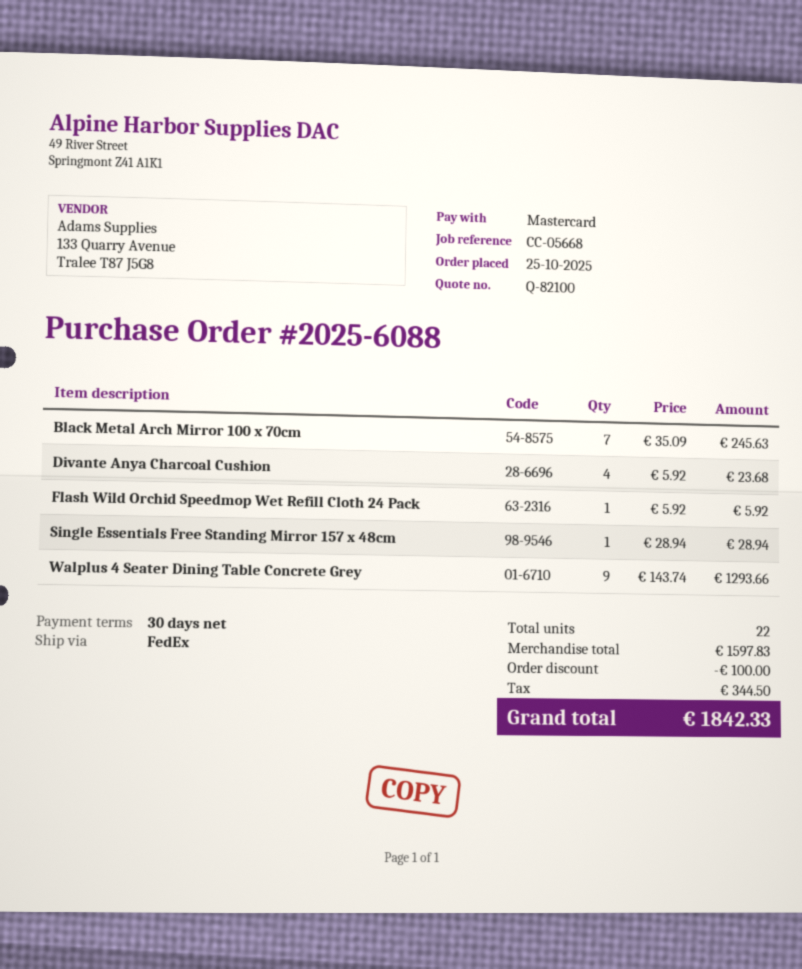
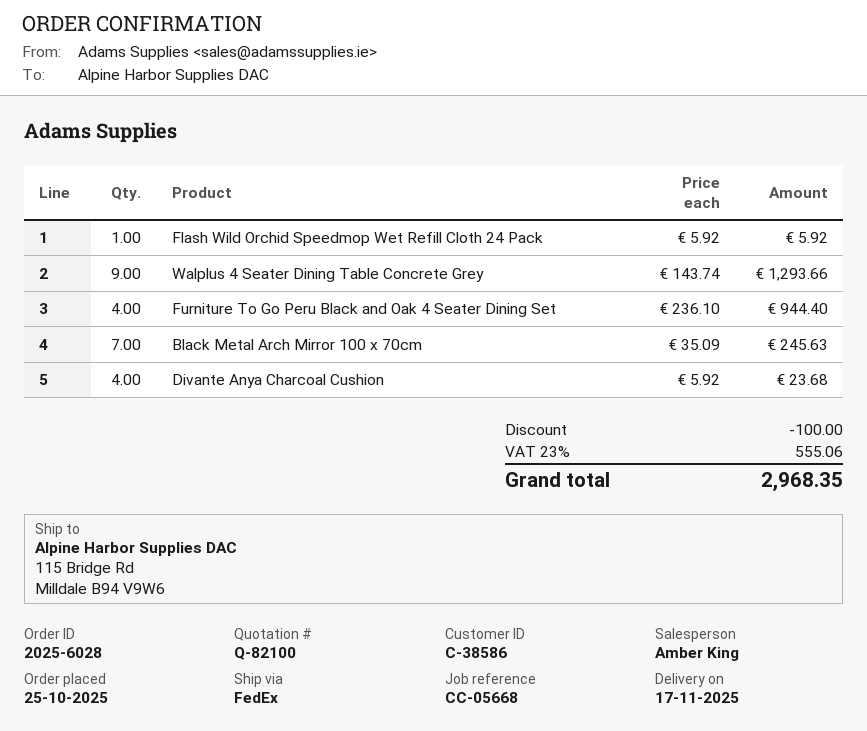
order number: 2025-6088 -> 2025-6028
Single Essentials Free Standing Mirror 157 x 48cm: 1 x 28.94 = 28.94 -> none
Furniture To Go Peru Black and Oak 4 Seater Dining Set: none -> 4 x 236.10 = 944.40
tax: 344.50 -> 555.06
total: 1842.33 -> 2968.35

